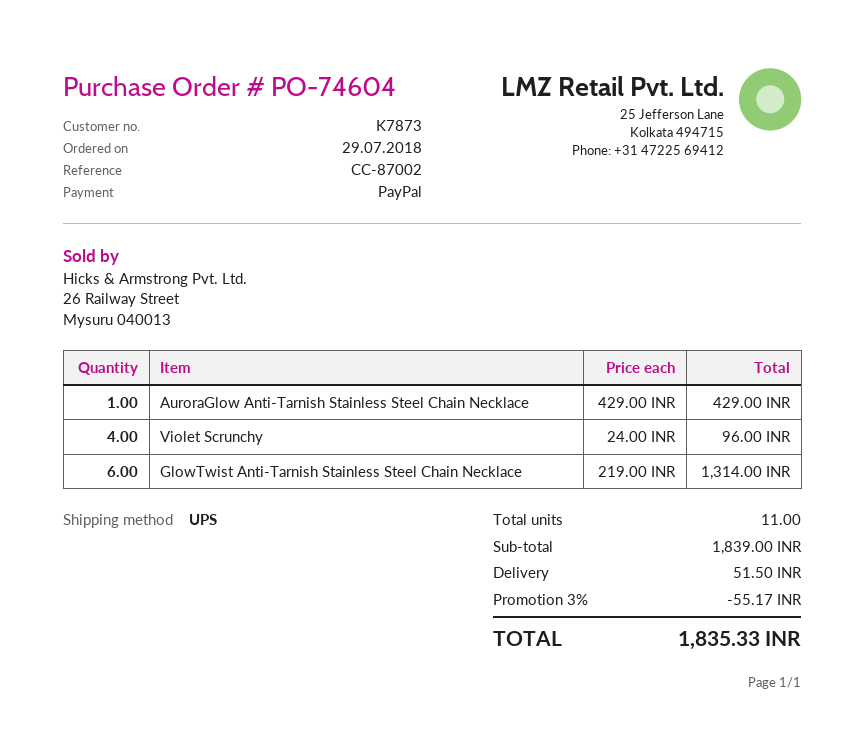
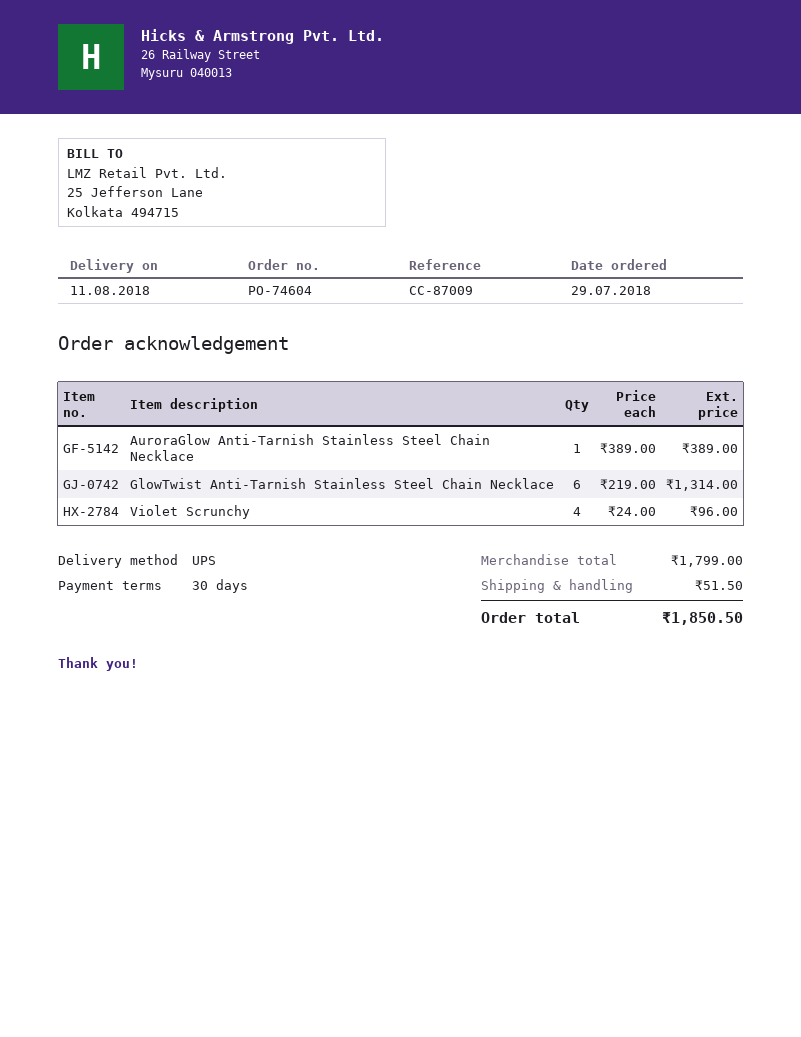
reference: CC-87002 -> CC-87009
AuroraGlow Anti-Tarnish Stainless Steel Chain Necklace: 1 x 429.00 = 429.00 -> 1 x 389.00 = 389.00
subtotal: 1839.00 -> 1799.00
discount: 3% = 55.17 -> none
total: 1835.33 -> 1850.50

